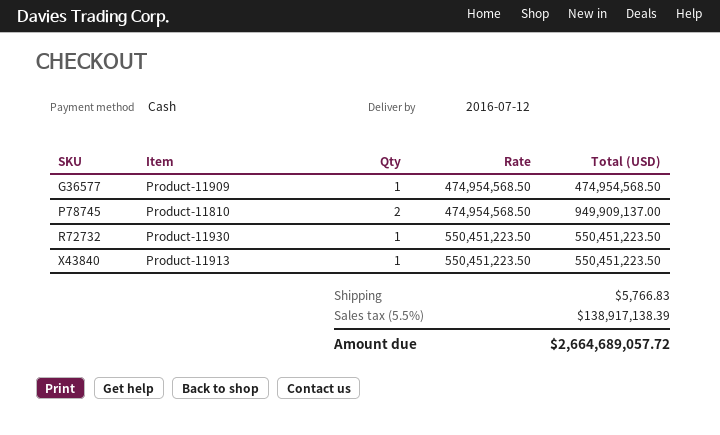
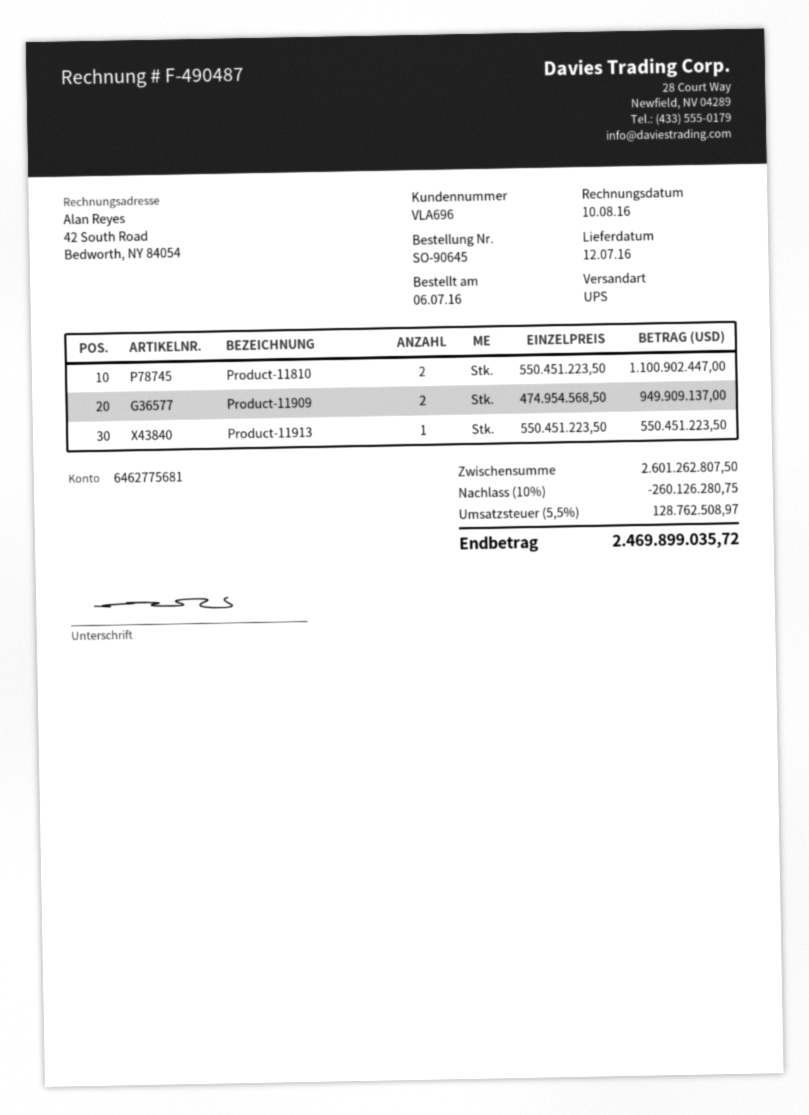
Product-11909: 1 x 474954568.50 = 474954568.50 -> 2 x 474954568.50 = 949909137.00
Product-11810: 2 x 474954568.50 = 949909137.00 -> 2 x 550451223.50 = 1100902447.00
Product-11930: 1 x 550451223.50 = 550451223.50 -> none
discount: none -> 10% = 260126280.75
shipping: 5766.83 -> none
tax: 5.5% = 138917138.39 -> 5.5% = 128762508.97
total: 2664689057.72 -> 2469899035.72

